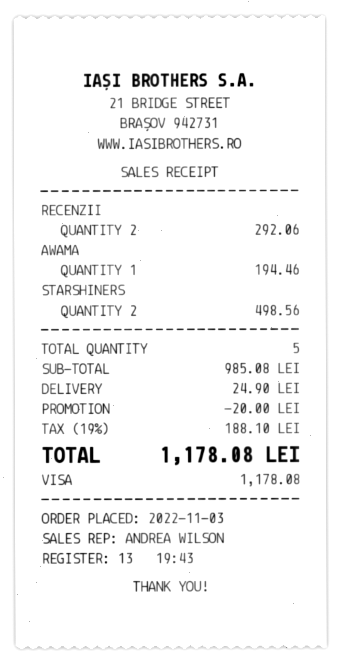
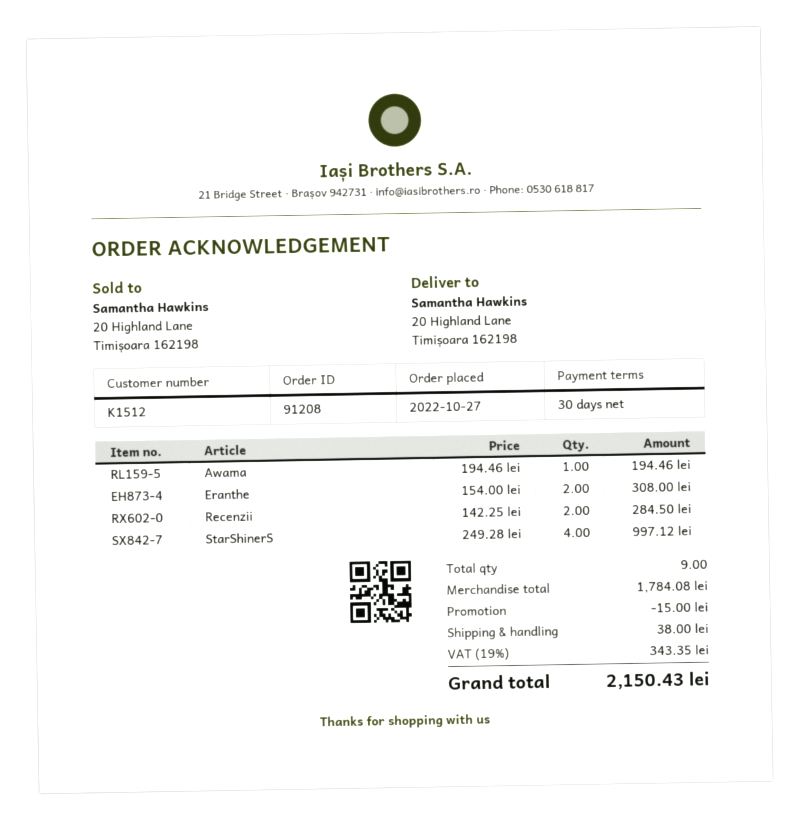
order date: 2022-11-03 -> 2022-10-27
RECENZII: 2 for 292.06 -> 2 for 284.50
STARSHINERS: 2 for 498.56 -> 4 for 997.12
Eranthe: none -> 2 for 308.00
total quantity: 5 -> 9
subtotal: 985.08 -> 1784.08
discount: 20.00 -> 15.00
shipping: 24.90 -> 38.00
tax: 19% = 188.10 -> 19% = 343.35
total: 1178.08 -> 2150.43

